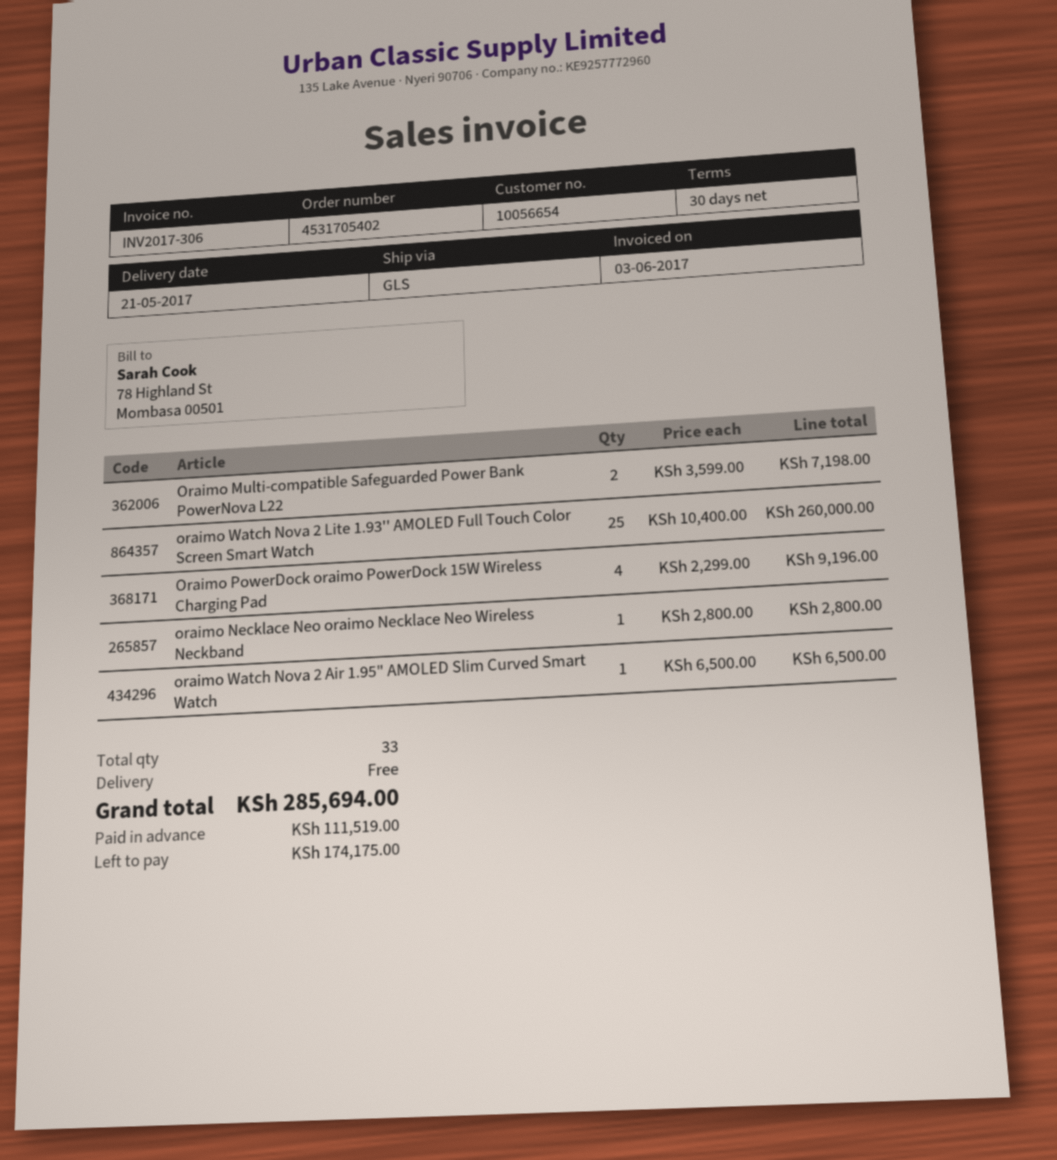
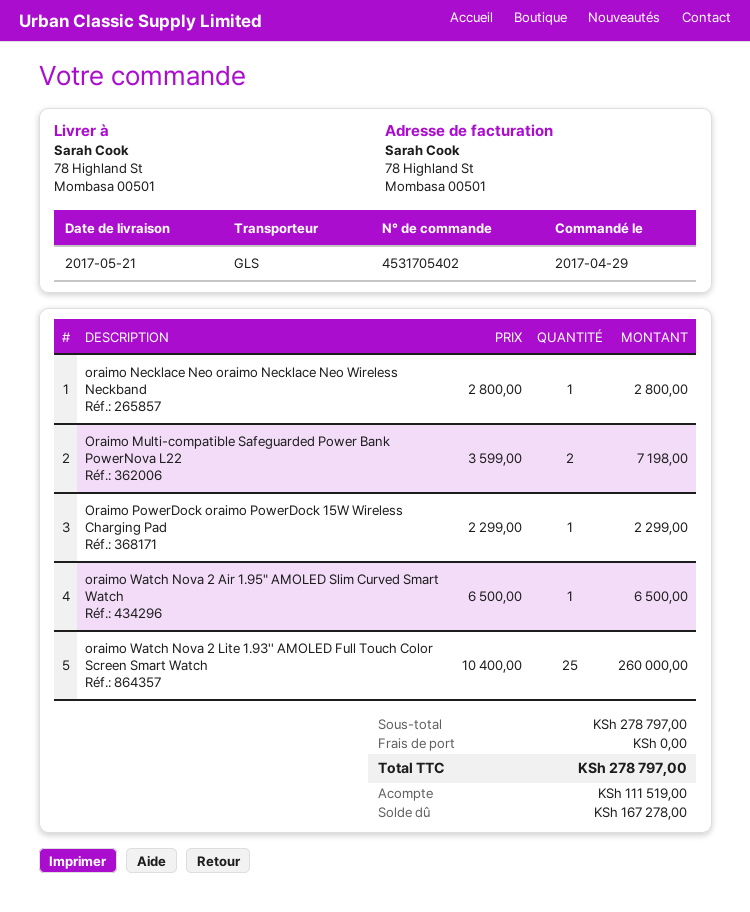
Oraimo PowerDock oraimo PowerDock 15W Wireless Charging Pad: 4 x 2299.00 = 9196.00 -> 1 x 2299.00 = 2299.00
total: 285694.00 -> 278797.00
balance: 174175.00 -> 167278.00

